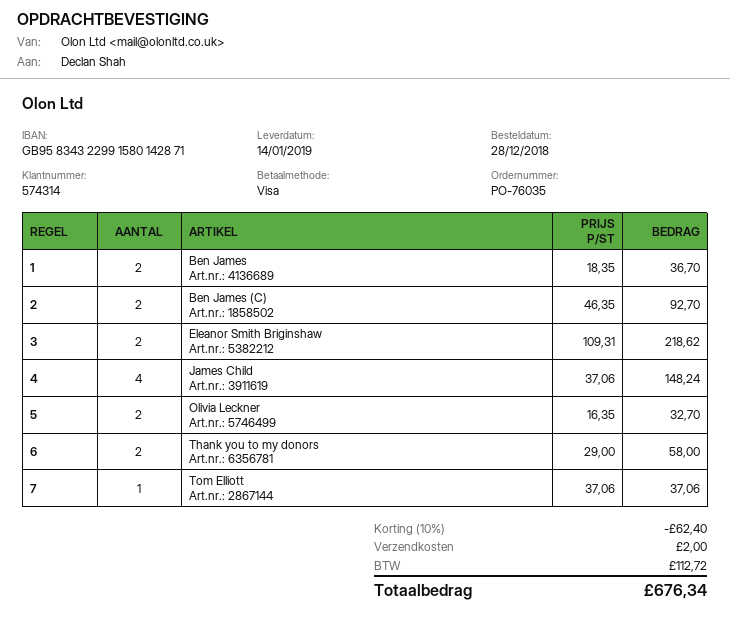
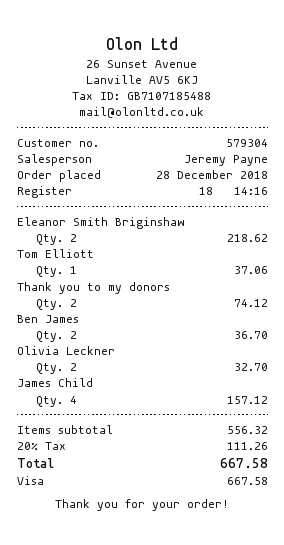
customer number: 574314 -> 579304
Ben James (C): 2 for 92.70 -> none
James Child: 4 for 148.24 -> 4 for 157.12
Thank you to my donors: 2 for 58.00 -> 2 for 74.12
discount: 10% = 62.40 -> none
shipping: 2.00 -> none
tax: 112.72 -> 111.26
total: 676.34 -> 667.58

